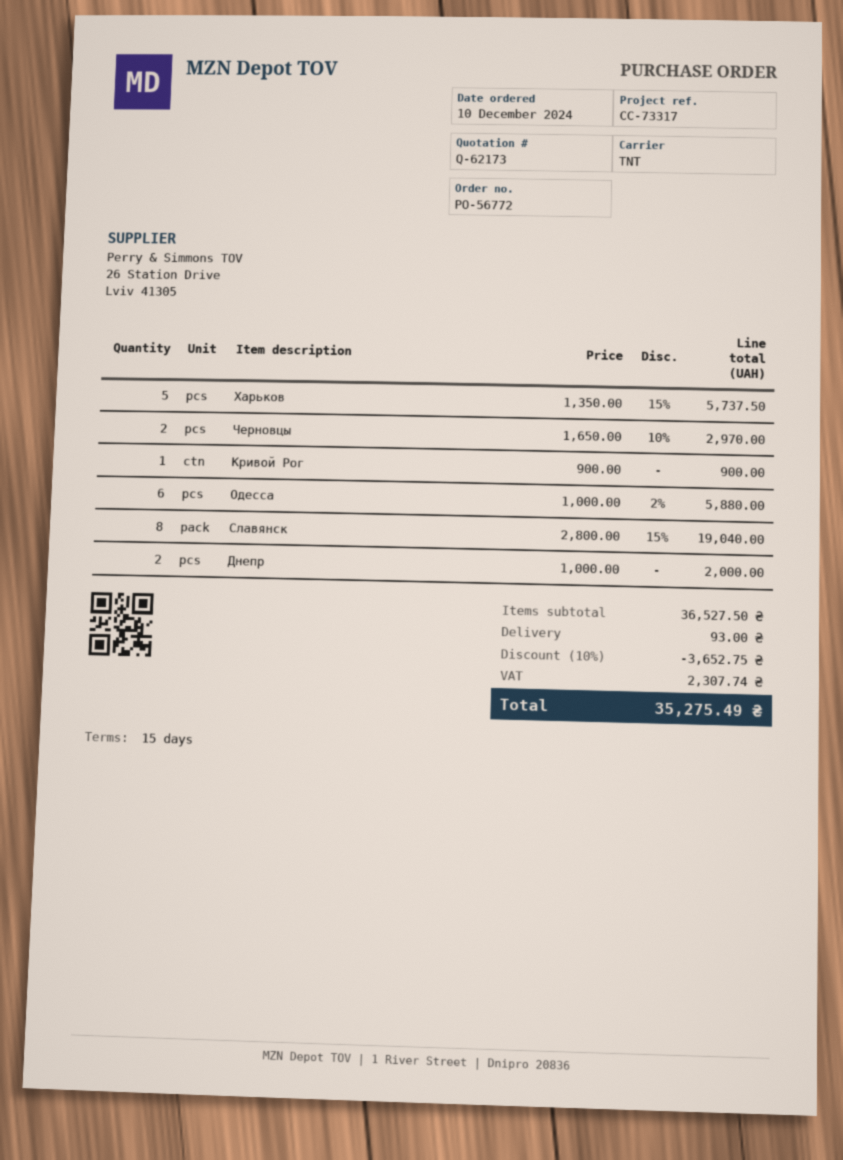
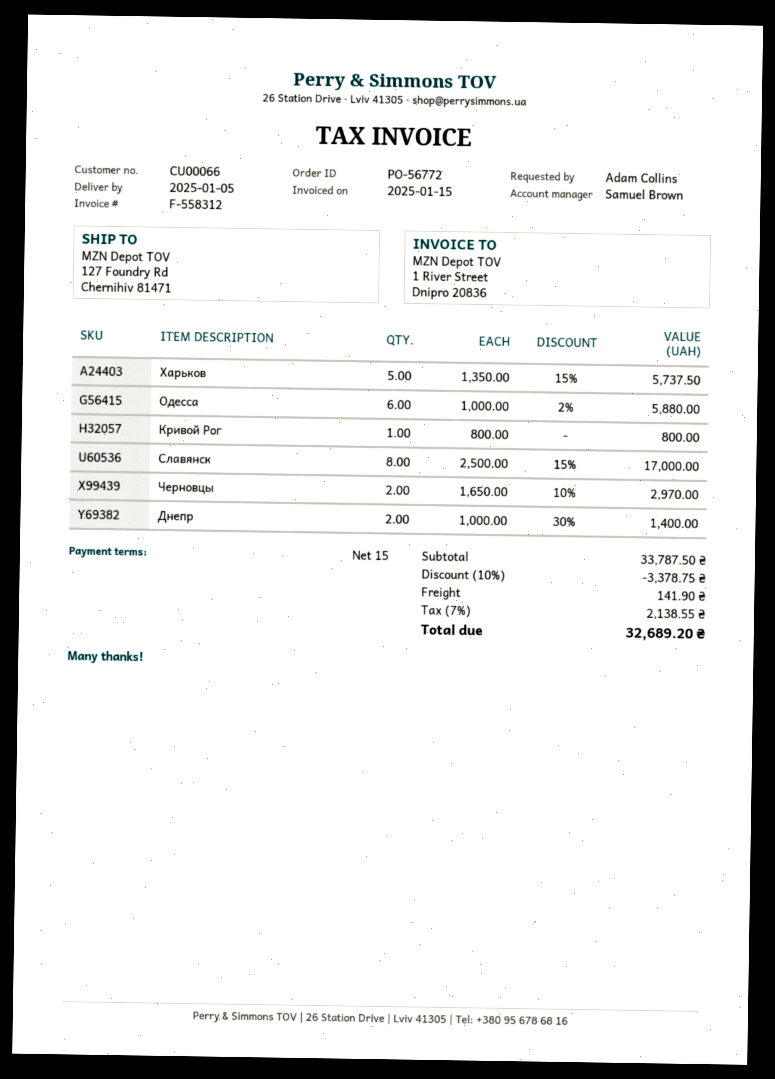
Кривой Рог: 1 x 900.00 = 900.00 -> 1 x 800.00 = 800.00
Славянск: 8 x 2800.00 - 15% = 19040.00 -> 8 x 2500.00 - 15% = 17000.00
Днепр: 2 x 1000.00 = 2000.00 -> 2 x 1000.00 - 30% = 1400.00
subtotal: 36527.50 -> 33787.50
discount: 10% = 3652.75 -> 10% = 3378.75
shipping: 93.00 -> 141.90
tax: 2307.74 -> 2138.55
total: 35275.49 -> 32689.20

